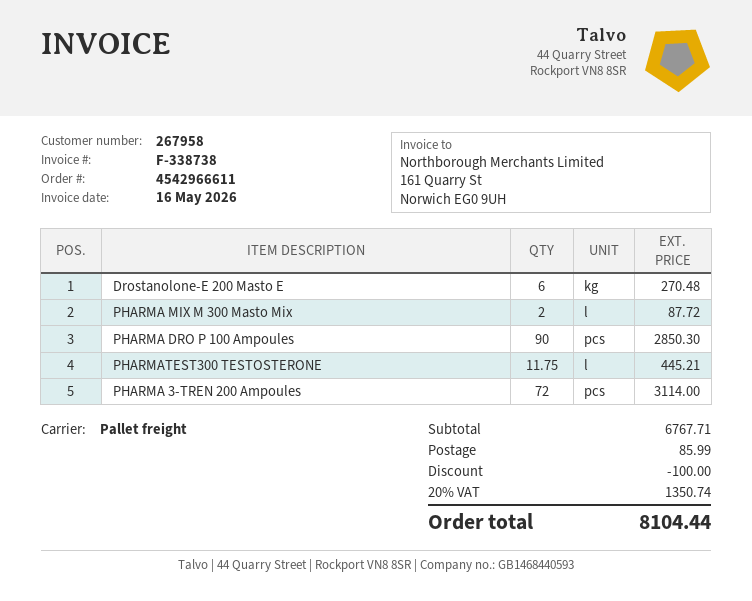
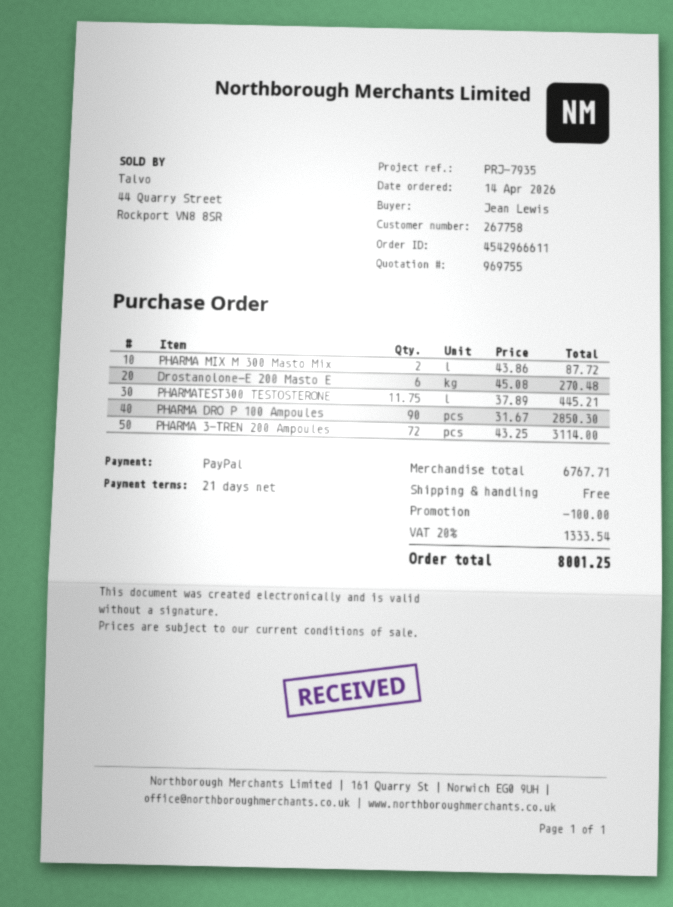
customer number: 267958 -> 267758
shipping: 85.99 -> 0.00
tax: 20% = 1350.74 -> 20% = 1333.54
total: 8104.44 -> 8001.25

